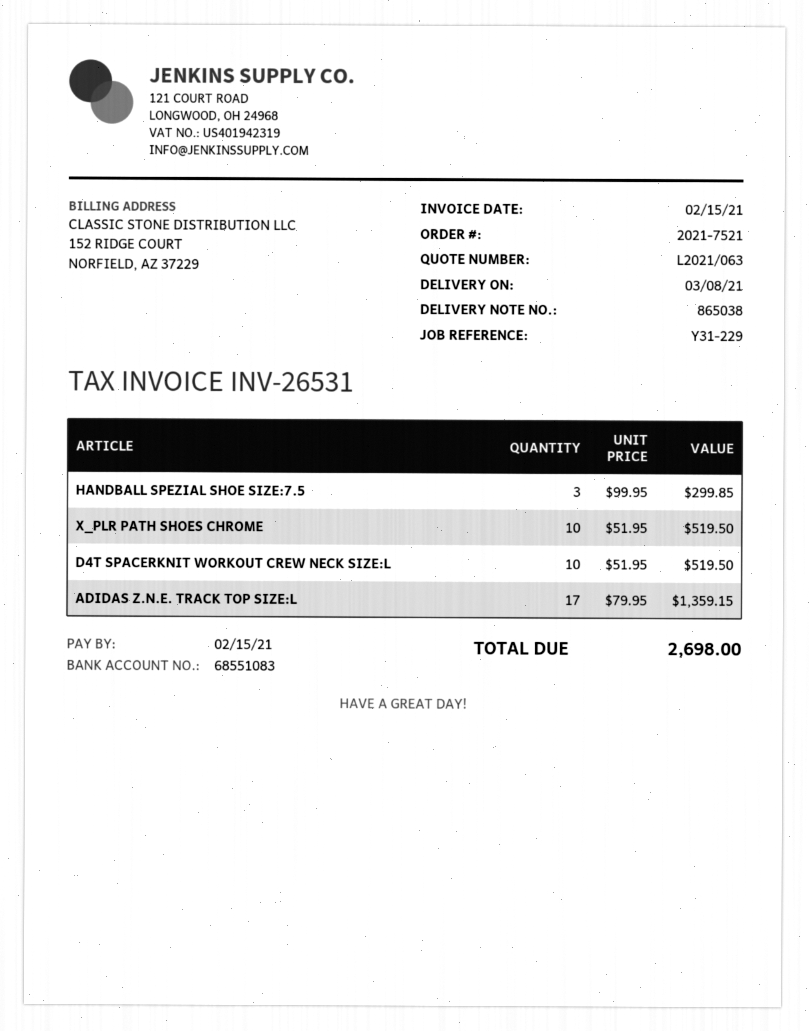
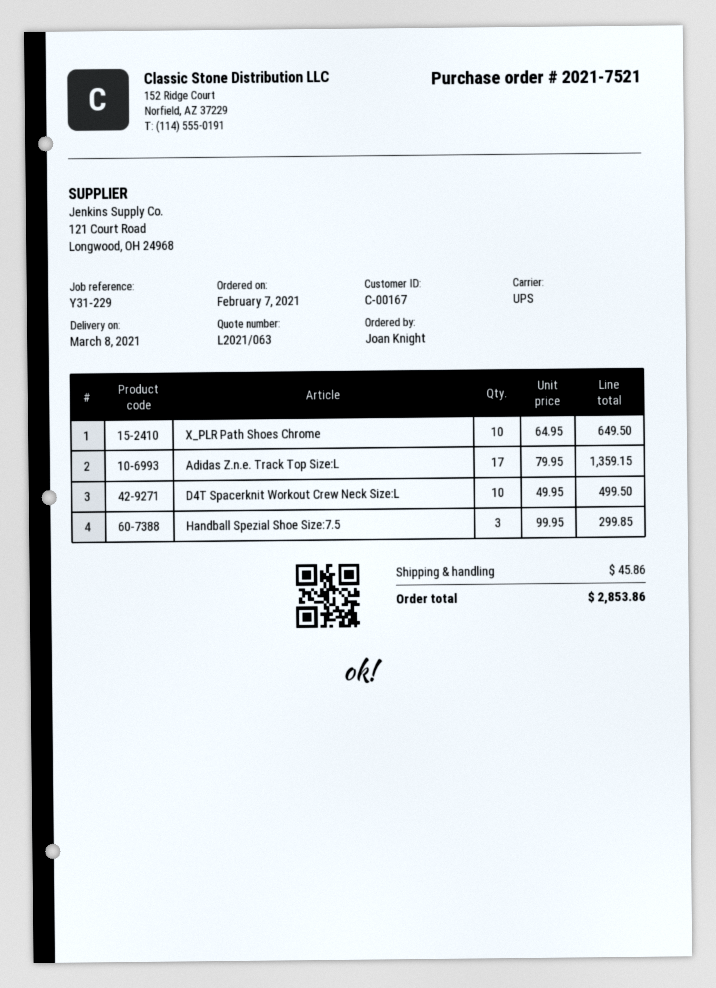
X_PLR PATH SHOES CHROME: 10 x 51.95 = 519.50 -> 10 x 64.95 = 649.50
D4T SPACERKNIT WORKOUT CREW NECK SIZE:L: 10 x 51.95 = 519.50 -> 10 x 49.95 = 499.50
shipping: none -> 45.86
total: 2698.00 -> 2853.86

